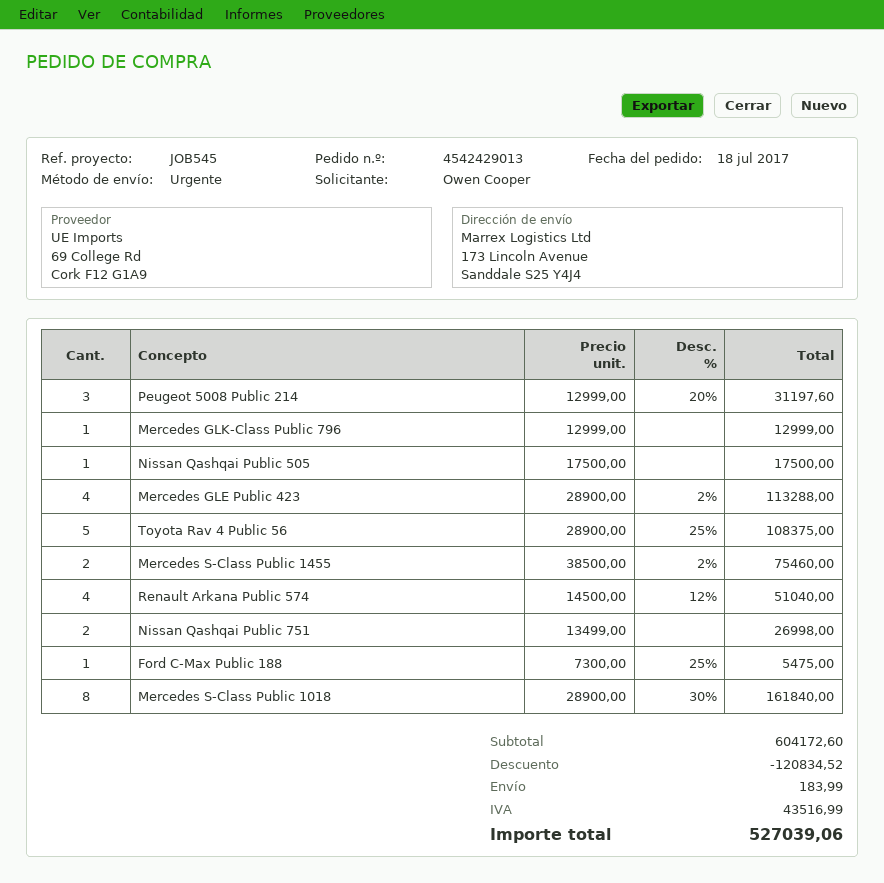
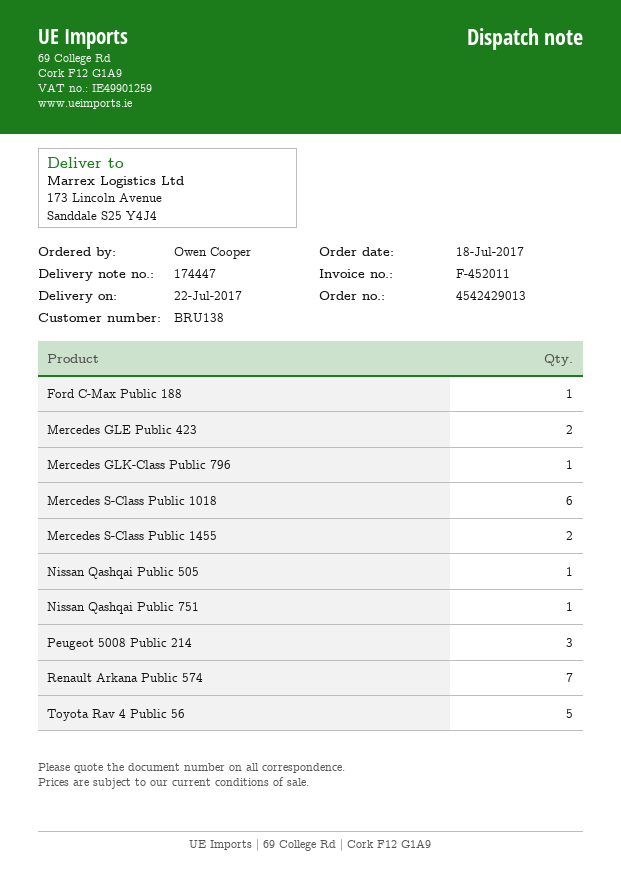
Mercedes GLE Public 423: 4 -> 2
Renault Arkana Public 574: 4 -> 7
Nissan Qashqai Public 751: 2 -> 1
Mercedes S-Class Public 1018: 8 -> 6

